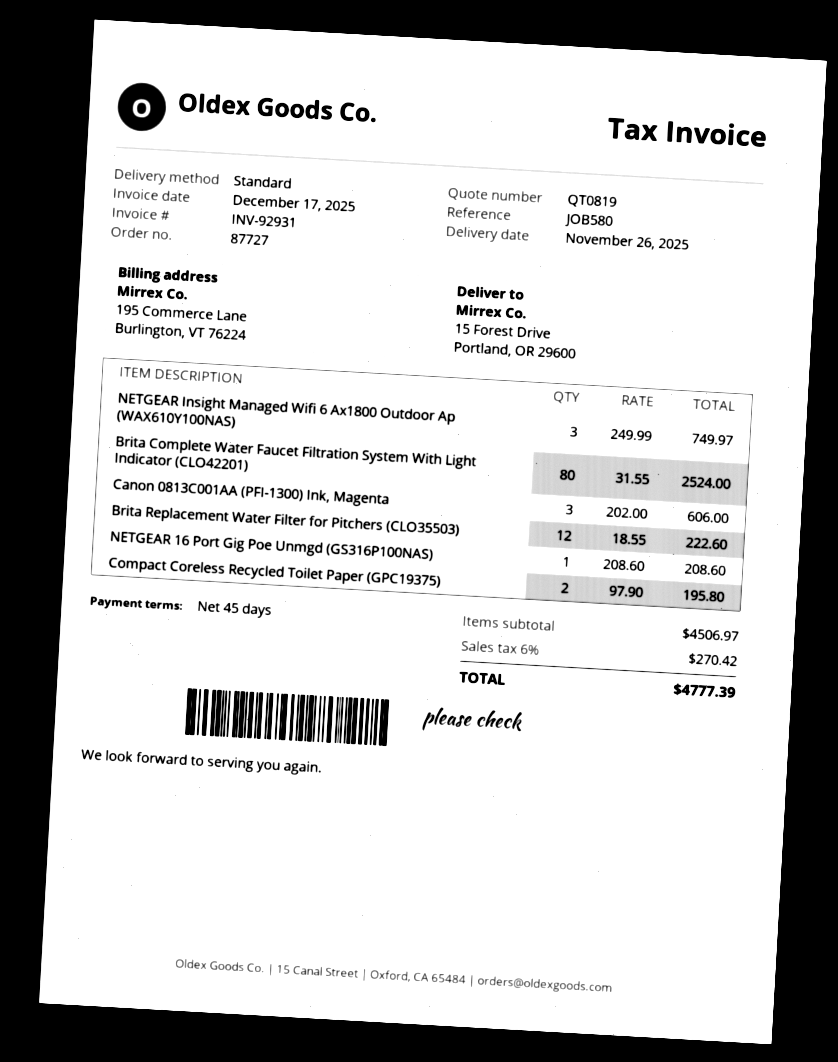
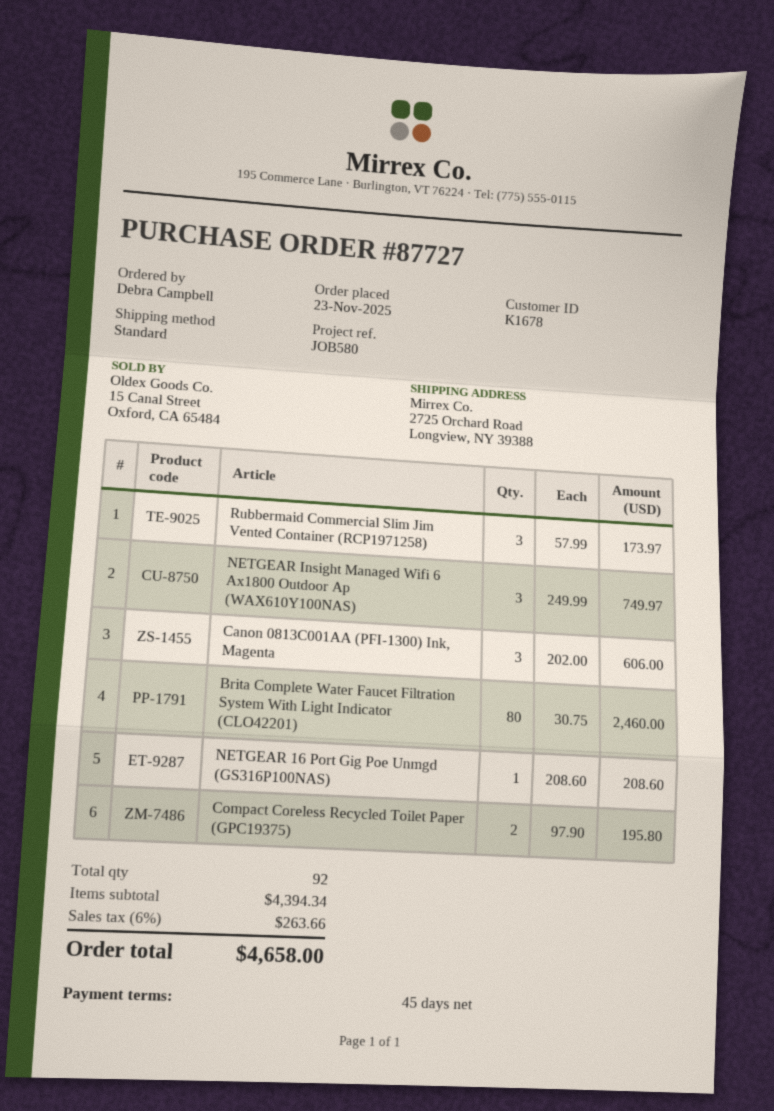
ship to: 15 Forest Drive, Portland, OR 29600 -> 2725 Orchard Road, Longview, NY 39388
Brita Complete Water Faucet Filtration System With Light Indicator (CLO42201): 80 x 31.55 = 2524.00 -> 80 x 30.75 = 2460.00
Brita Replacement Water Filter for Pitchers (CLO35503): 12 x 18.55 = 222.60 -> none
Rubbermaid Commercial Slim Jim Vented Container (RCP1971258): none -> 3 x 57.99 = 173.97
subtotal: 4506.97 -> 4394.34
tax: 6% = 270.42 -> 6% = 263.66
total: 4777.39 -> 4658.00

